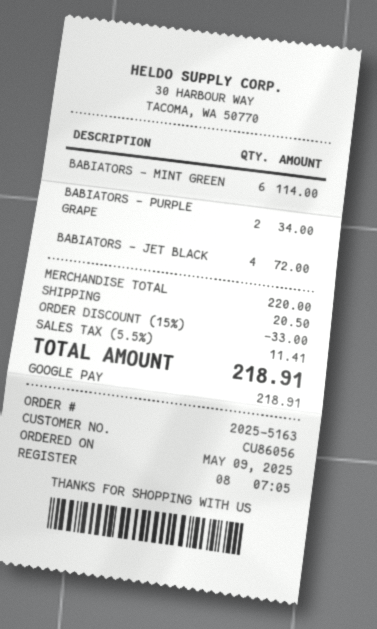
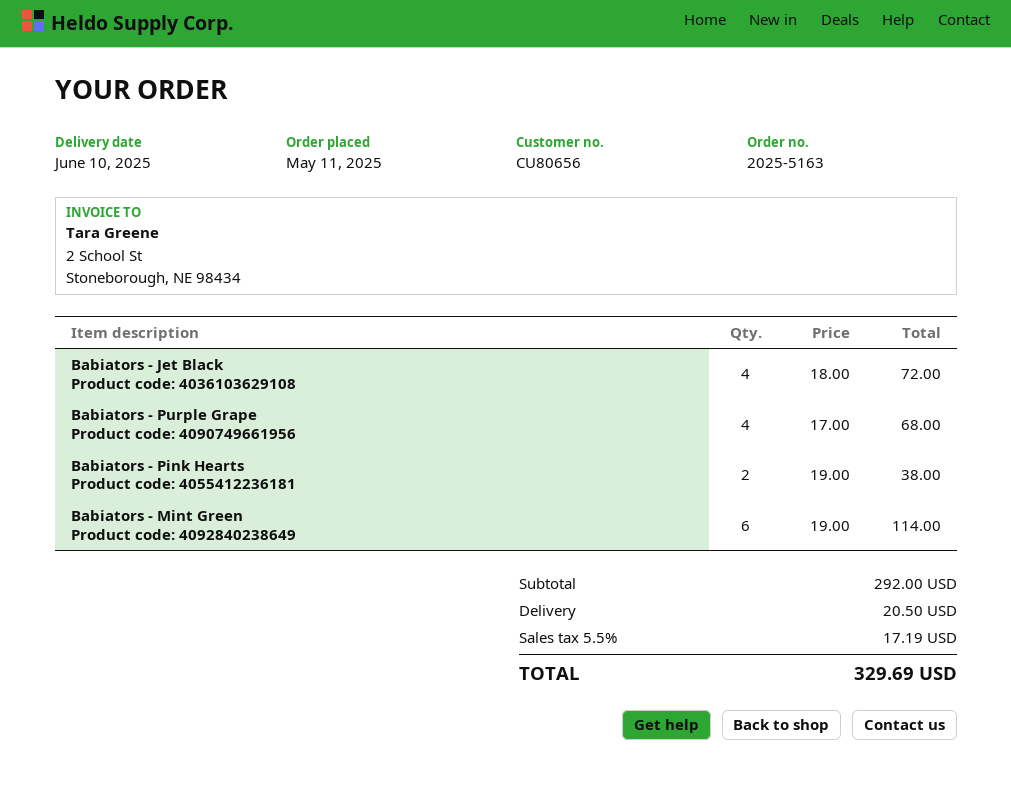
order date: 2025-05-09 -> 2025-05-11
customer number: CU86056 -> CU80656
BABIATORS - PURPLE GRAPE: 2 for 34.00 -> 4 for 68.00
Babiators - Pink Hearts: none -> 2 for 38.00
subtotal: 220.00 -> 292.00
discount: 15% = 33.00 -> none
tax: 5.5% = 11.41 -> 5.5% = 17.19
total: 218.91 -> 329.69

